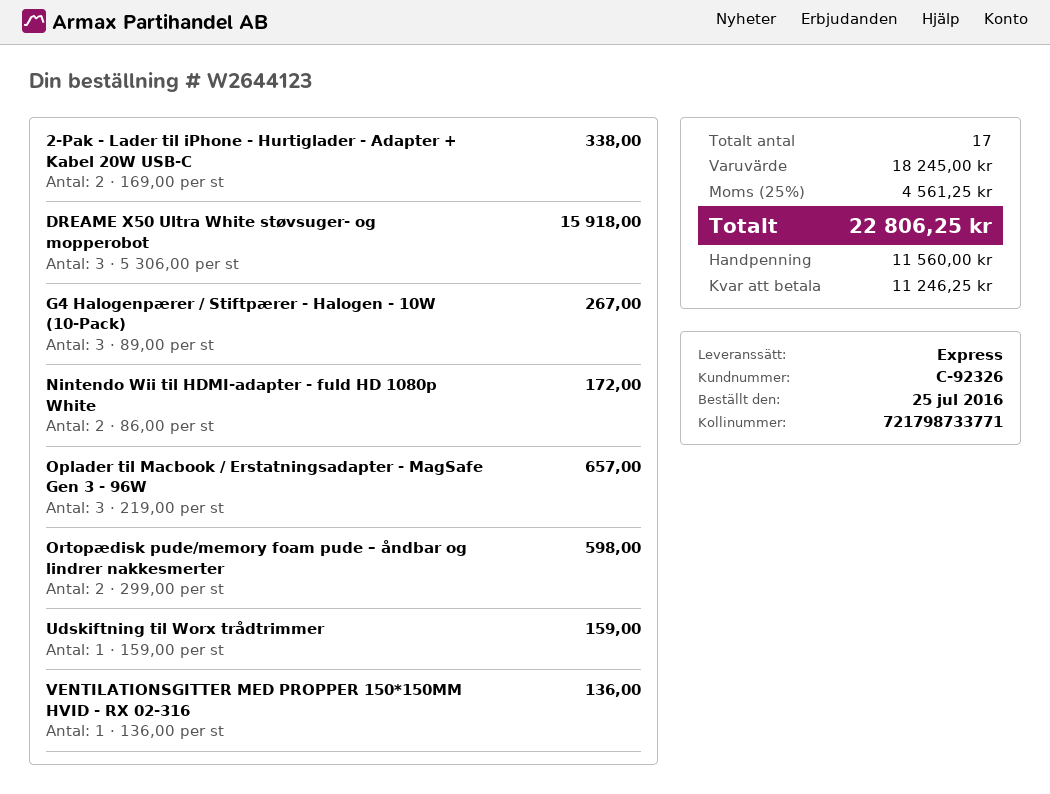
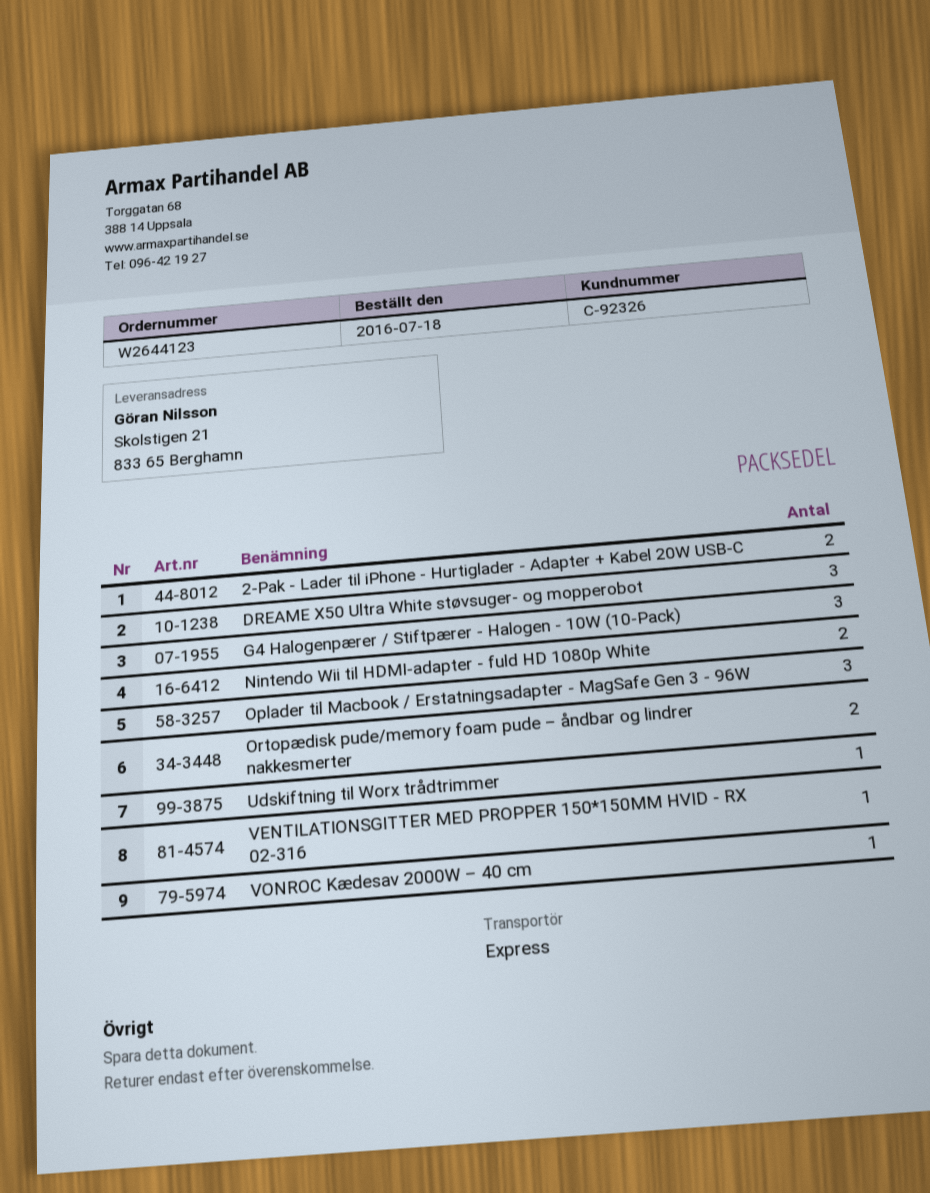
order date: 2016-07-25 -> 2016-07-18
VONROC Kædesav 2000W – 40 cm: none -> 1

